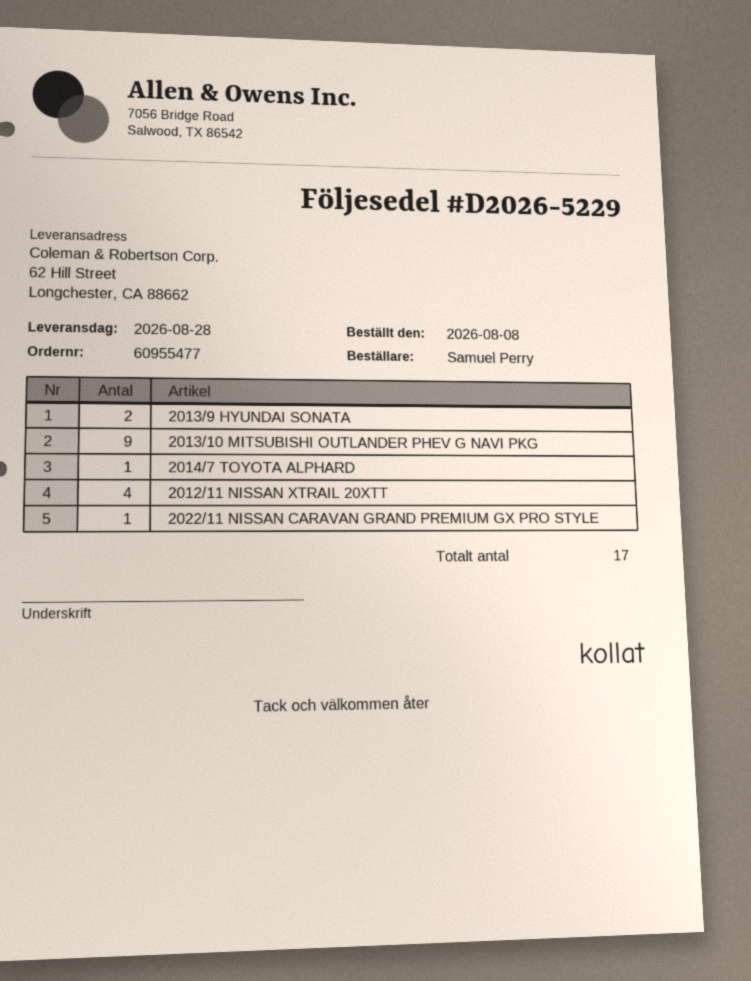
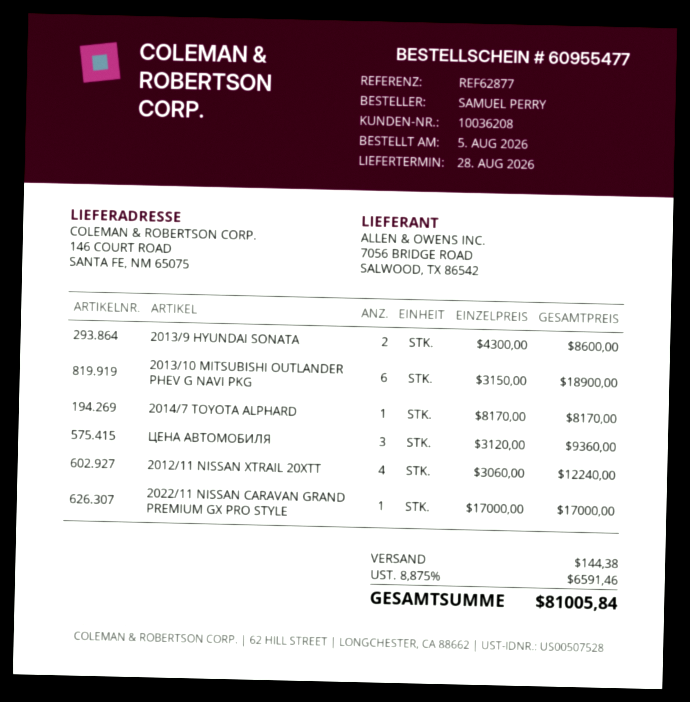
order date: 2026-08-08 -> 2026-08-05
ship to: 62 Hill Street, Longchester, CA 88662 -> 146 COURT ROAD, SANTA FE, NM 65075
2013/10 MITSUBISHI OUTLANDER PHEV G NAVI PKG: 9 -> 6
ЦЕНА АВТОМОБИЛЯ: none -> 3

